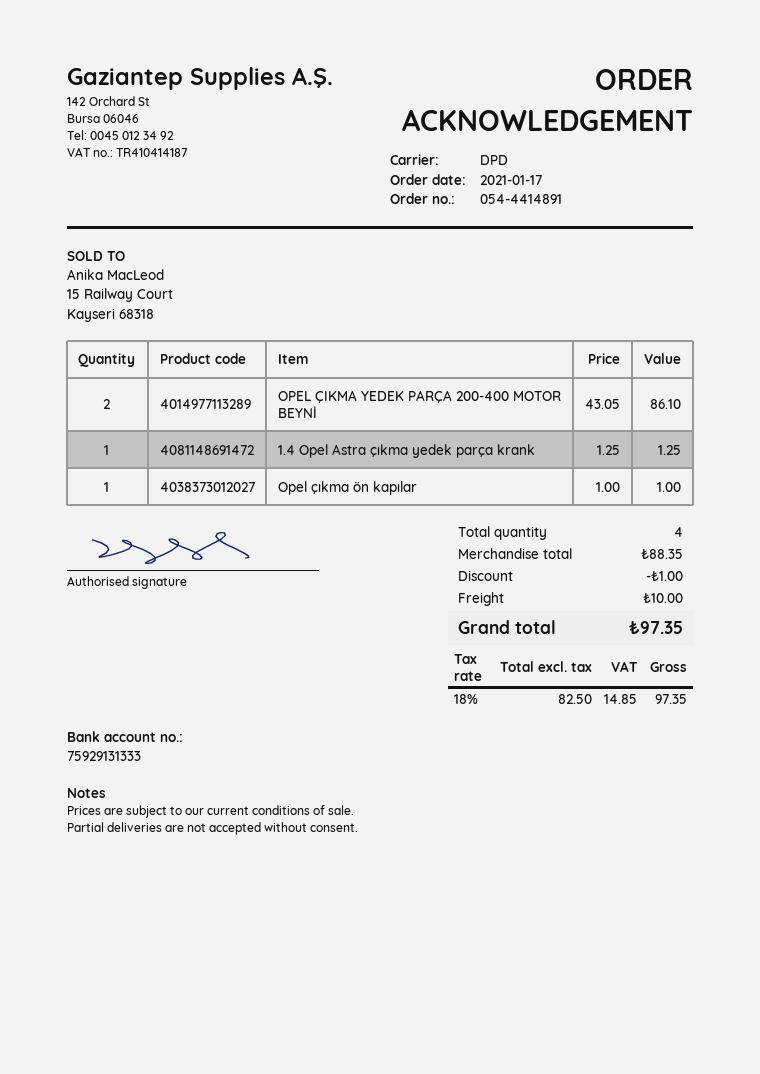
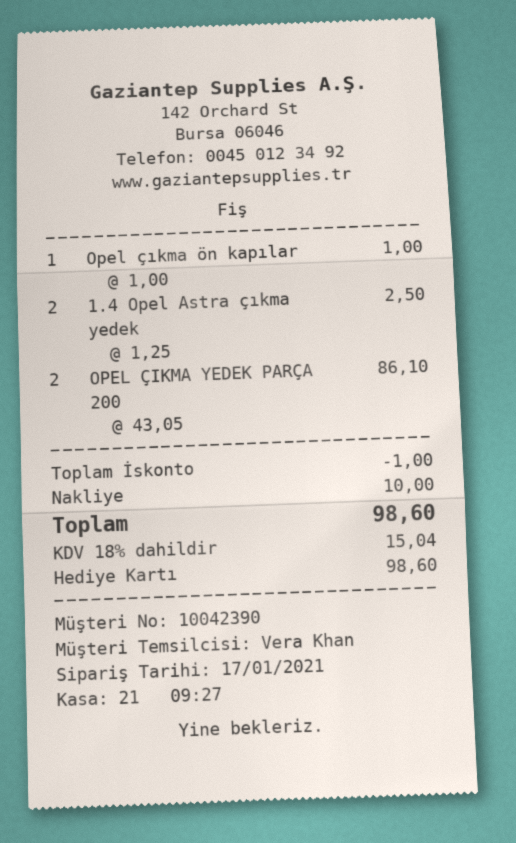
1.4 Opel Astra çıkma yedek parça krank: 1 x 1.25 = 1.25 -> 2 x 1.25 = 2.50
tax: 18% = 14.85 -> 18% = 15.04
total: 97.35 -> 98.60

